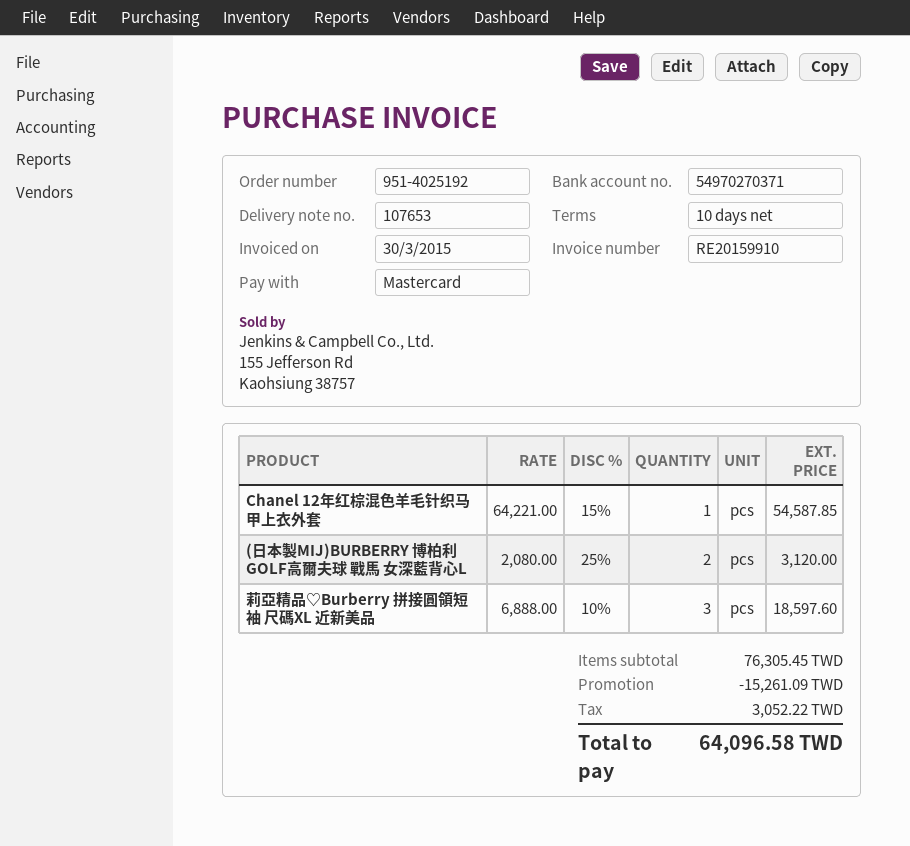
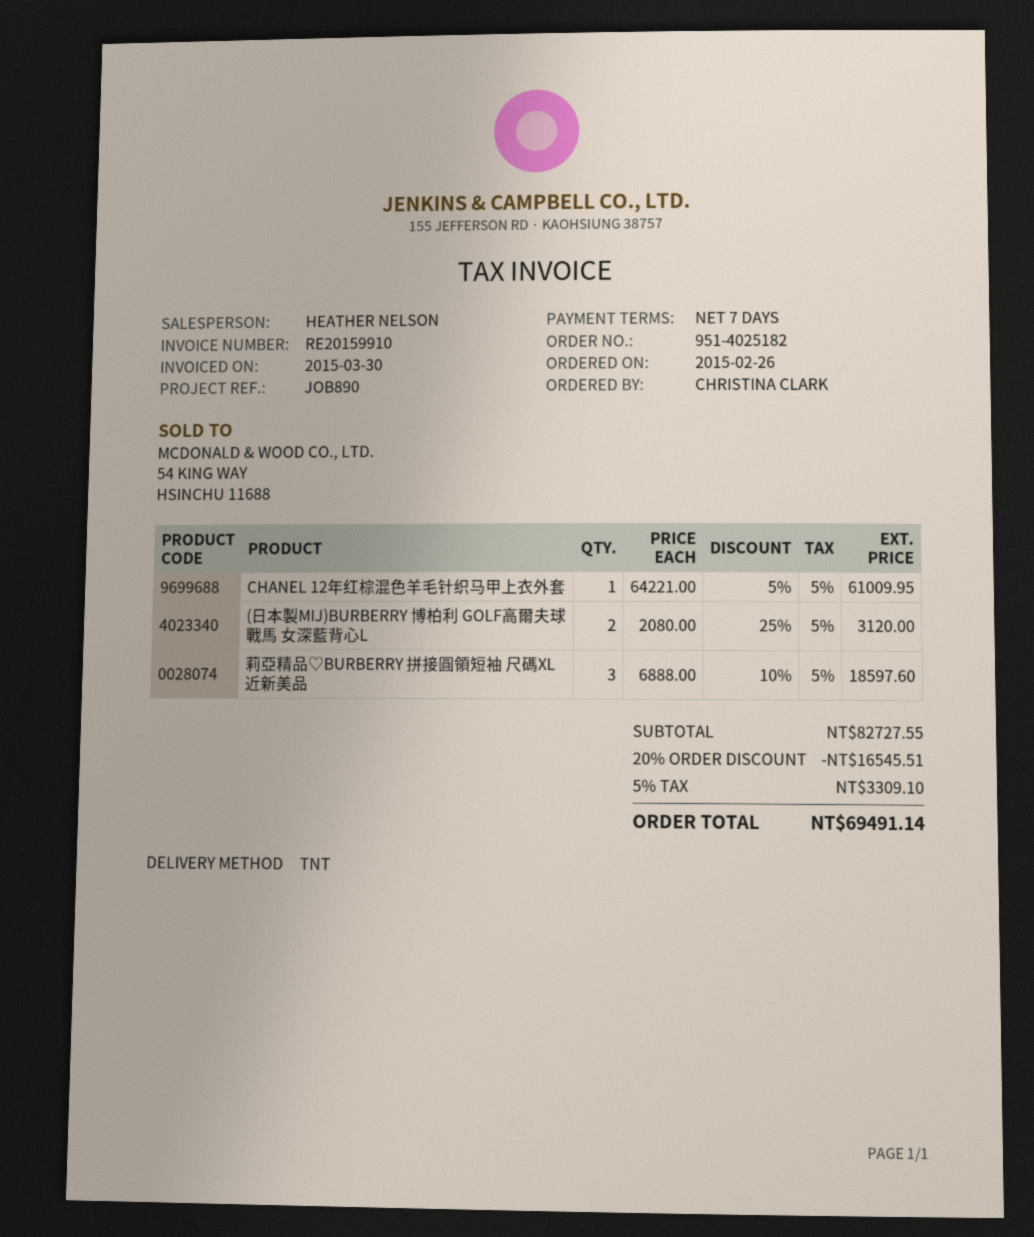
order number: 951-4025192 -> 951-4025182
payment terms: 10 days -> 7 days
Chanel 12年红棕混色羊毛针织马甲上衣外套: 1 x 64221.00 - 15% = 54587.85 -> 1 x 64221.00 - 5% = 61009.95
subtotal: 76305.45 -> 82727.55
discount: 15261.09 -> 16545.51
tax: 3052.22 -> 3309.10
total: 64096.58 -> 69491.14

